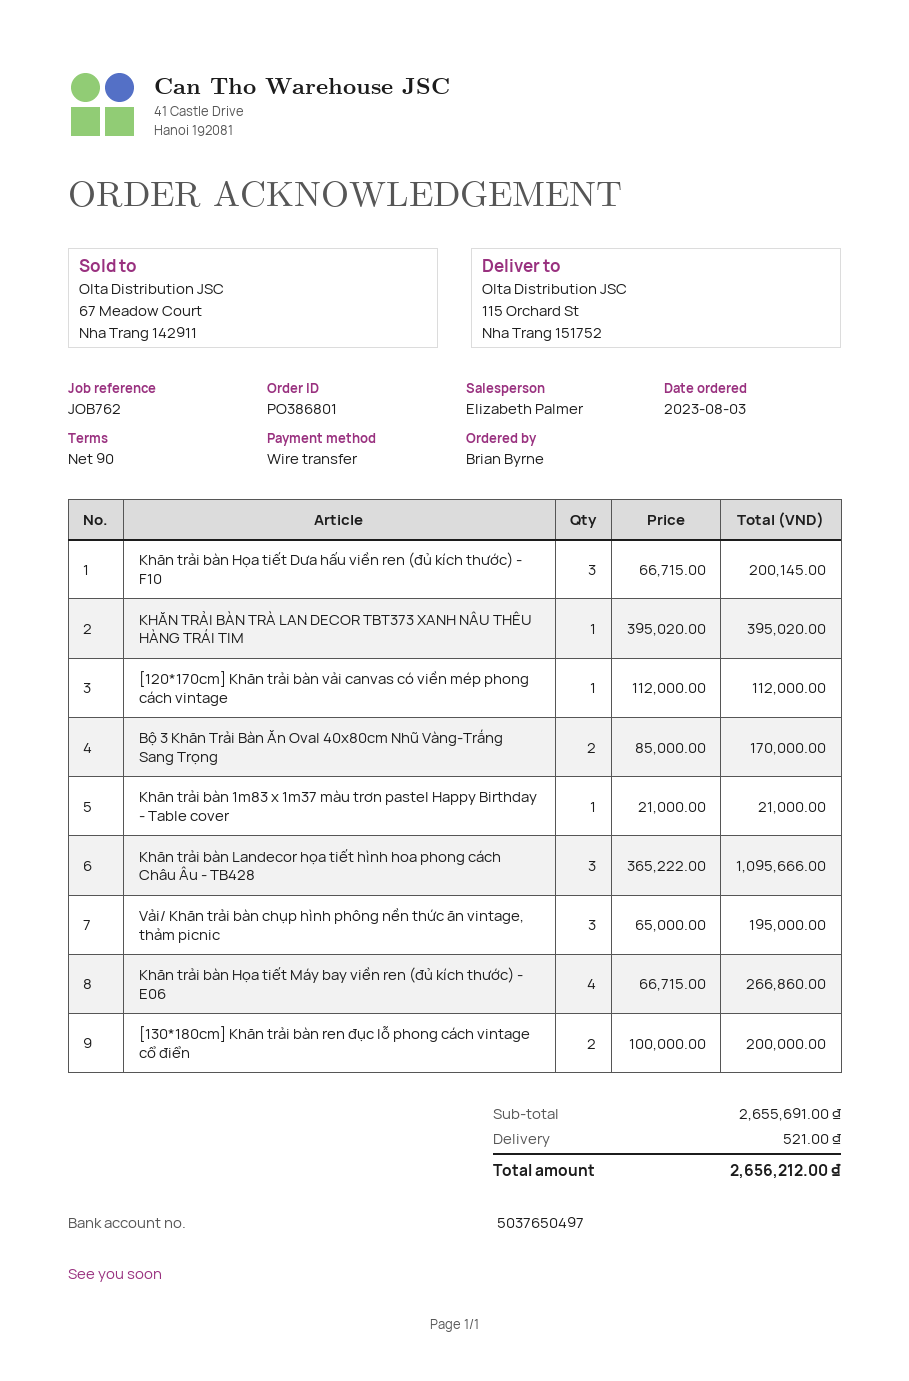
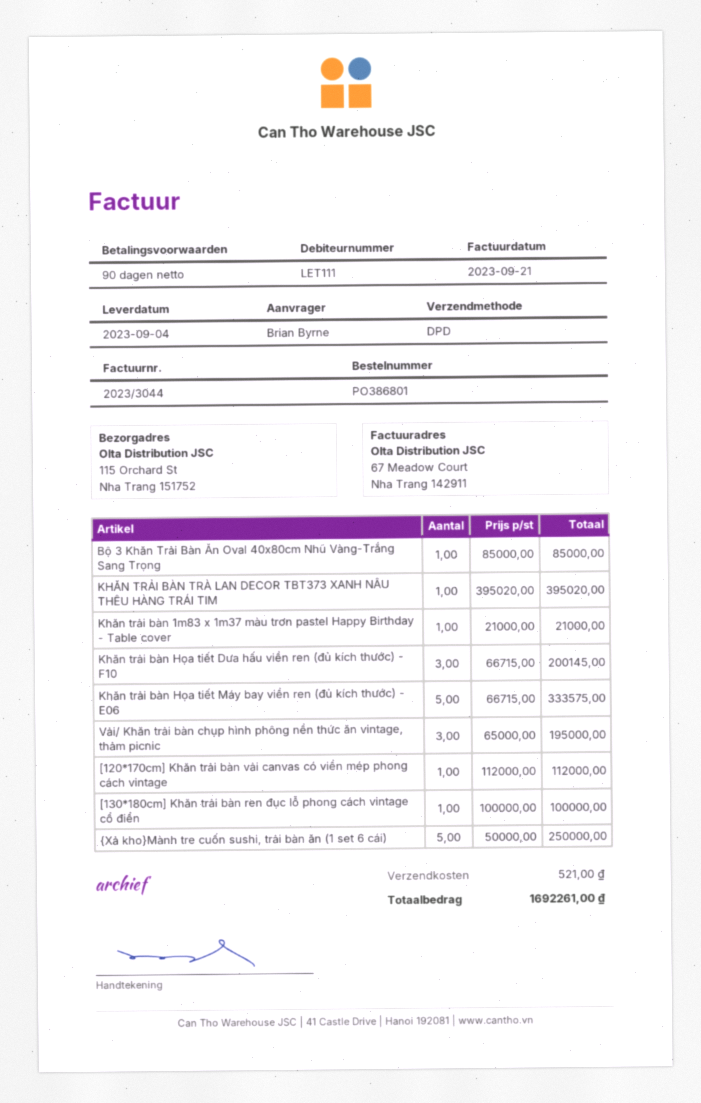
Bộ 3 Khăn Trải Bàn Ăn Oval 40x80cm Nhũ Vàng-Trắng Sang Trọng: 2 x 85000.00 = 170000.00 -> 1 x 85000.00 = 85000.00
Khăn trải bàn Landecor họa tiết hình hoa phong cách Châu Âu - TB428: 3 x 365222.00 = 1095666.00 -> none
Khăn trải bàn Họa tiết Máy bay viền ren (đủ kích thước) - E06: 4 x 66715.00 = 266860.00 -> 5 x 66715.00 = 333575.00
[130*180cm] Khăn trải bàn ren đục lỗ phong cách vintage cổ điển: 2 x 100000.00 = 200000.00 -> 1 x 100000.00 = 100000.00
{Xả kho}Mành tre cuốn sushi, trải bàn ăn (1 set 6 cái): none -> 5 x 50000.00 = 250000.00
total: 2656212.00 -> 1692261.00

